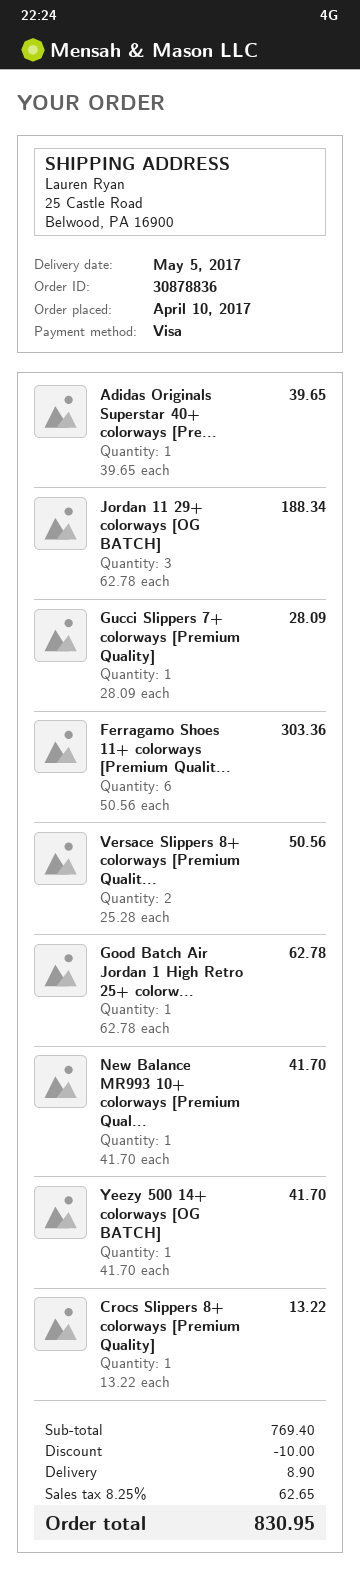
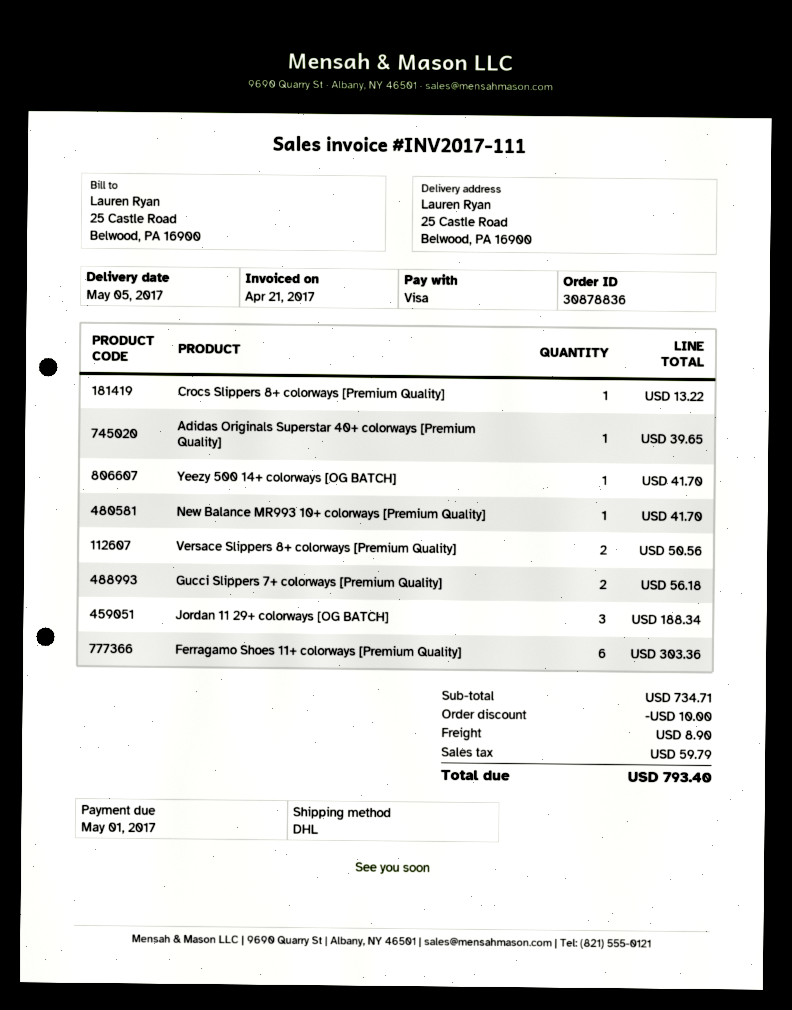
Gucci Slippers 7+ colorways [Premium Quality]: 1 for 28.09 -> 2 for 56.18
Good Batch Air Jordan 1 High Retro 25+ colorw...: 1 for 62.78 -> none
subtotal: 769.40 -> 734.71
tax: 62.65 -> 59.79
total: 830.95 -> 793.40

